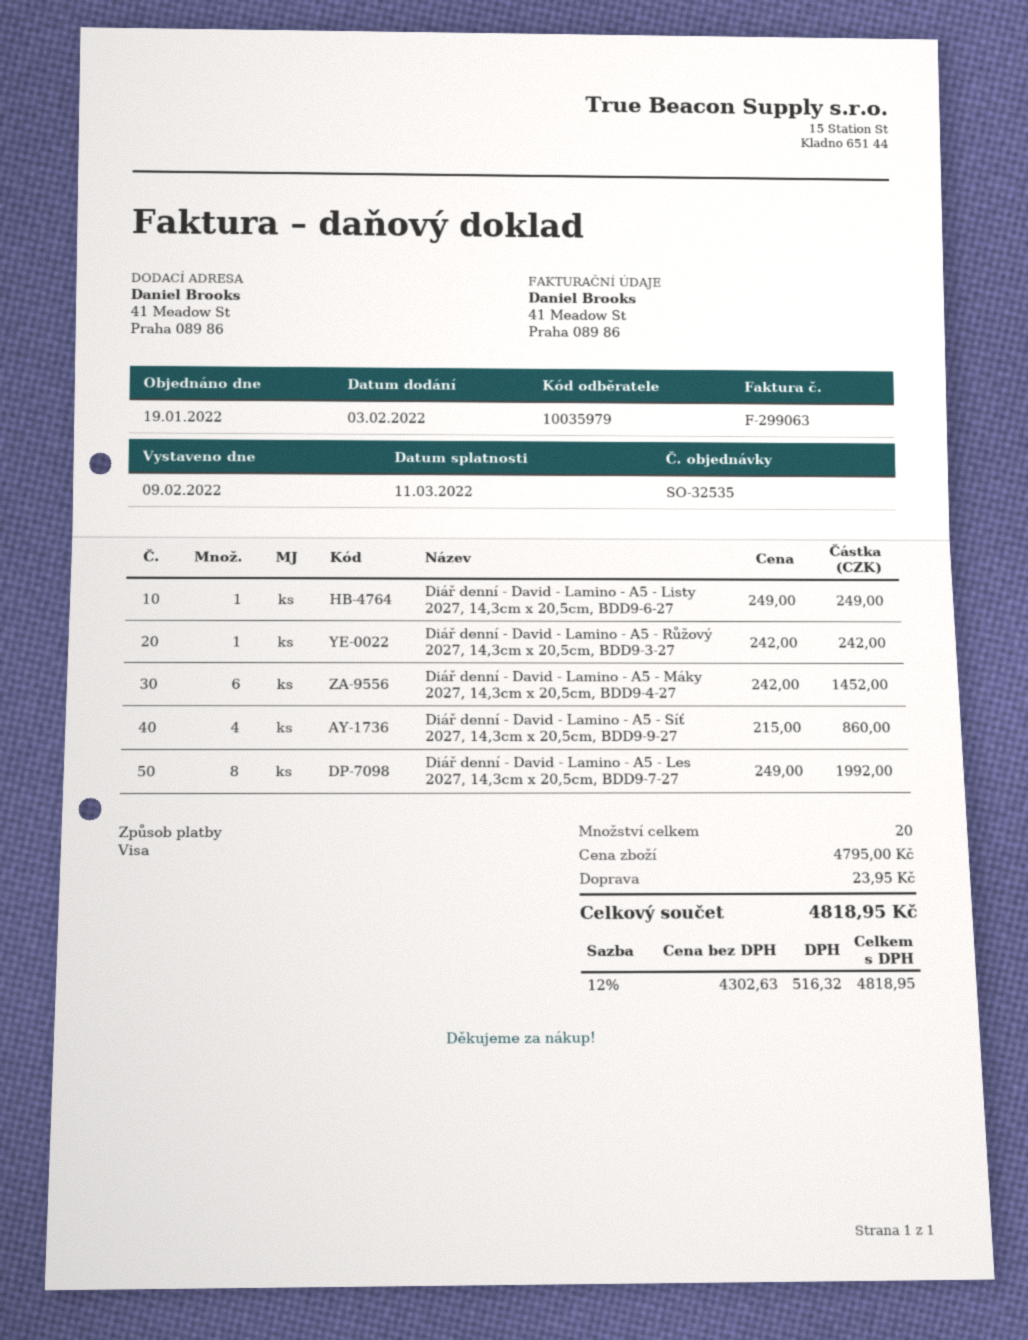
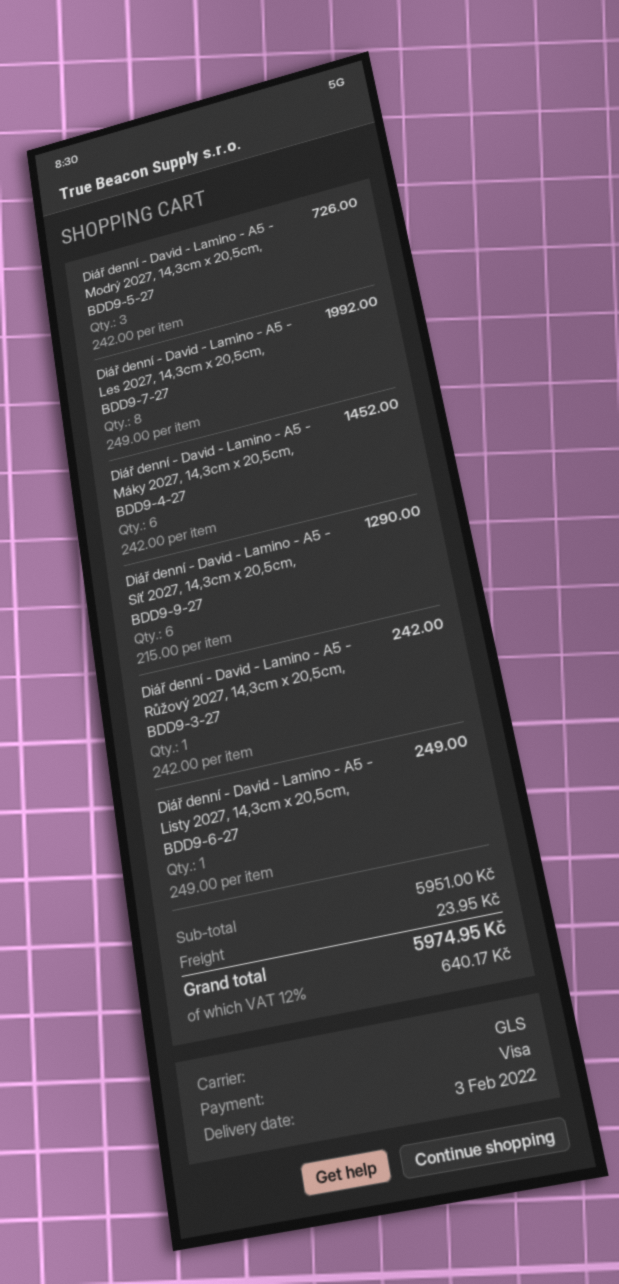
Diář denní - David - Lamino - A5 - Síť 2027, 14,3cm x 20,5cm, BDD9-9-27: 4 x 215.00 = 860.00 -> 6 x 215.00 = 1290.00
Diář denní - David - Lamino - A5 - Modrý 2027, 14,3cm x 20,5cm, BDD9-5-27: none -> 3 x 242.00 = 726.00
subtotal: 4795.00 -> 5951.00
tax: 12% = 516.32 -> 12% = 640.17
total: 4818.95 -> 5974.95

